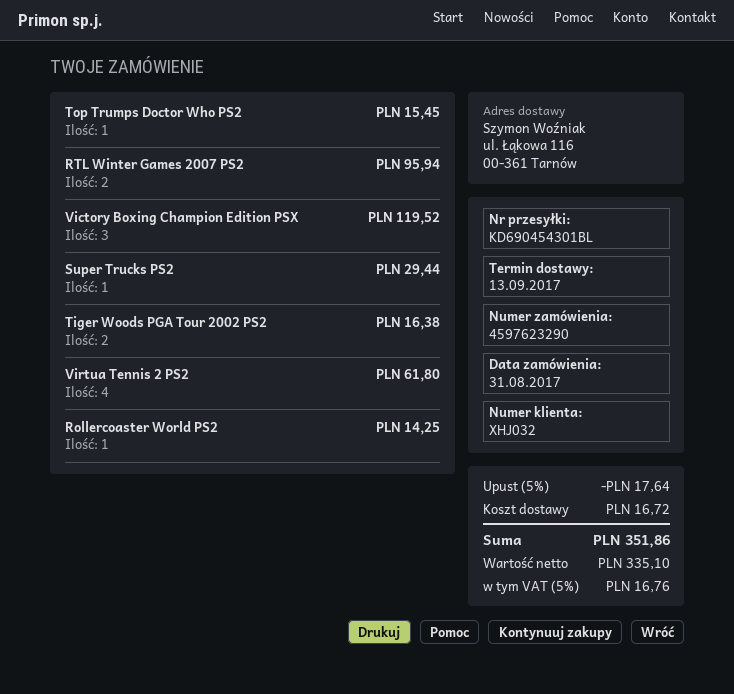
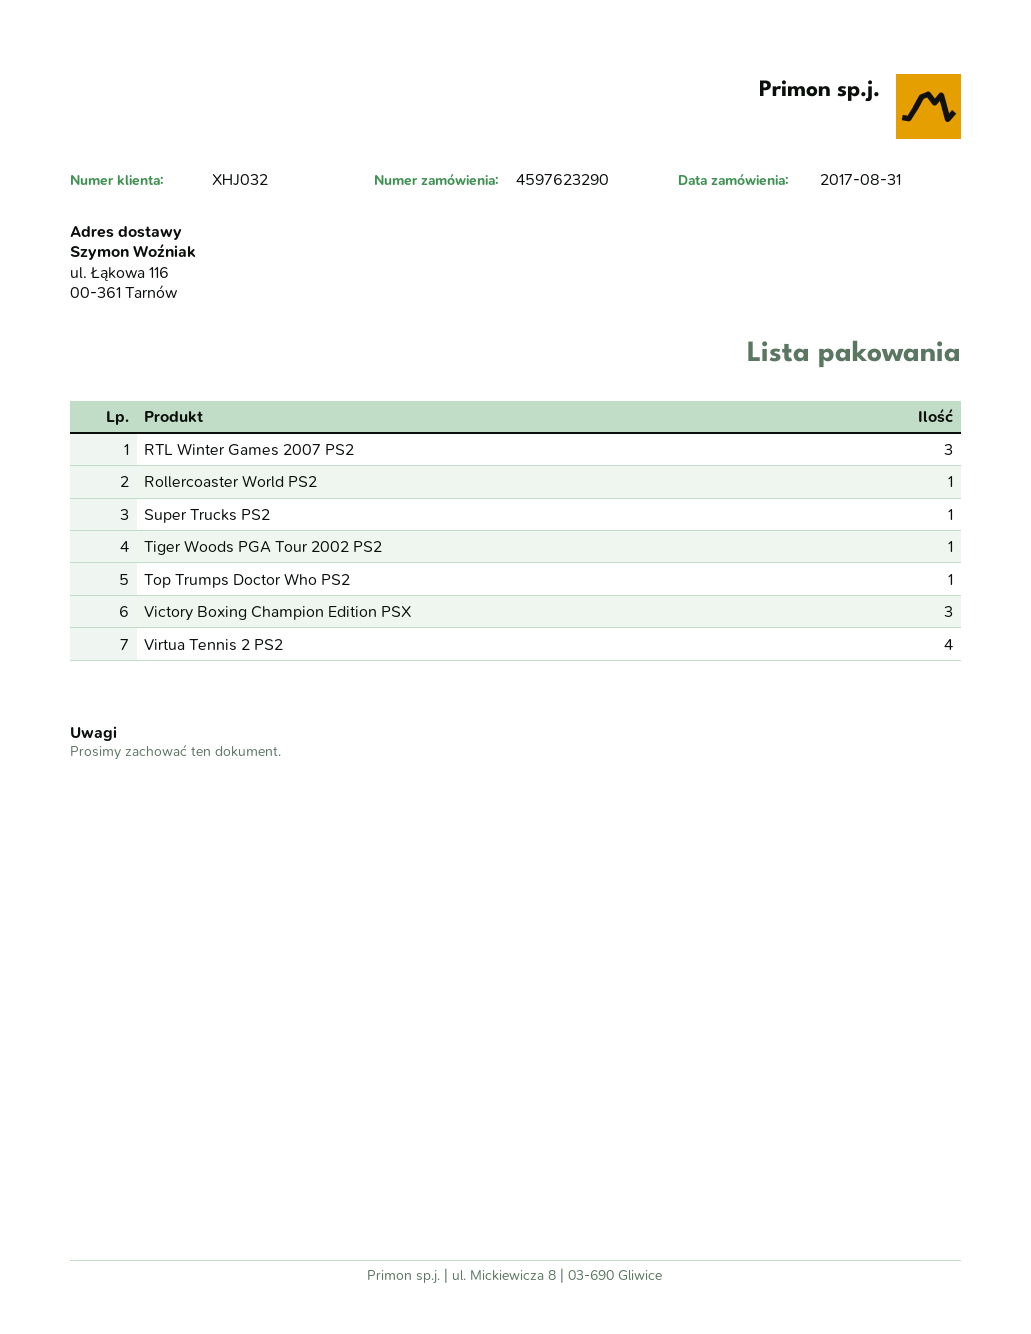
RTL Winter Games 2007 PS2: 2 -> 3
Tiger Woods PGA Tour 2002 PS2: 2 -> 1

